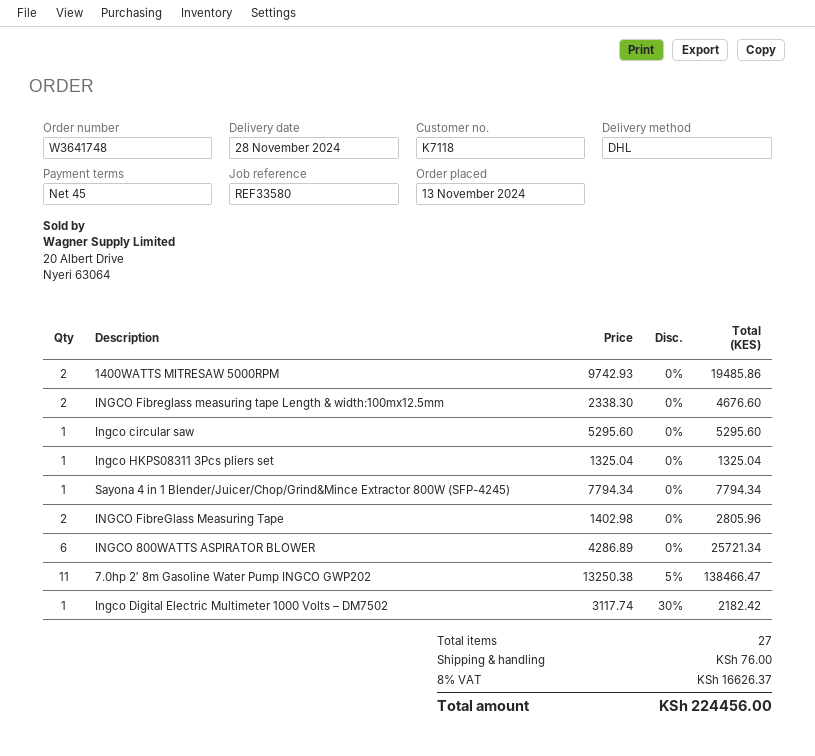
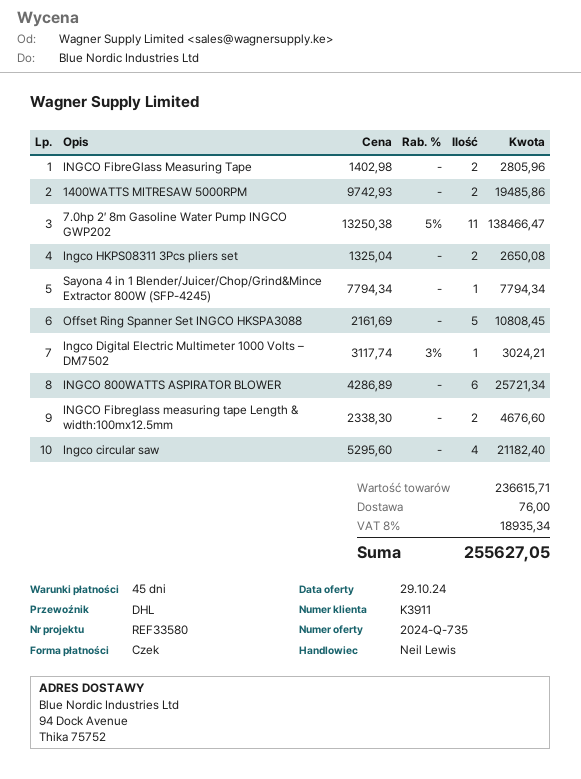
customer number: K7118 -> K3911
Ingco circular saw: 1 x 5295.60 = 5295.60 -> 4 x 5295.60 = 21182.40
Ingco HKPS08311 3Pcs pliers set: 1 x 1325.04 = 1325.04 -> 2 x 1325.04 = 2650.08
Ingco Digital Electric Multimeter 1000 Volts – DM7502: 1 x 3117.74 - 30% = 2182.42 -> 1 x 3117.74 - 3% = 3024.21
Offset Ring Spanner Set INGCO HKSPA3088: none -> 5 x 2161.69 = 10808.45
tax: 8% = 16626.37 -> 8% = 18935.34
total: 224456.00 -> 255627.05

